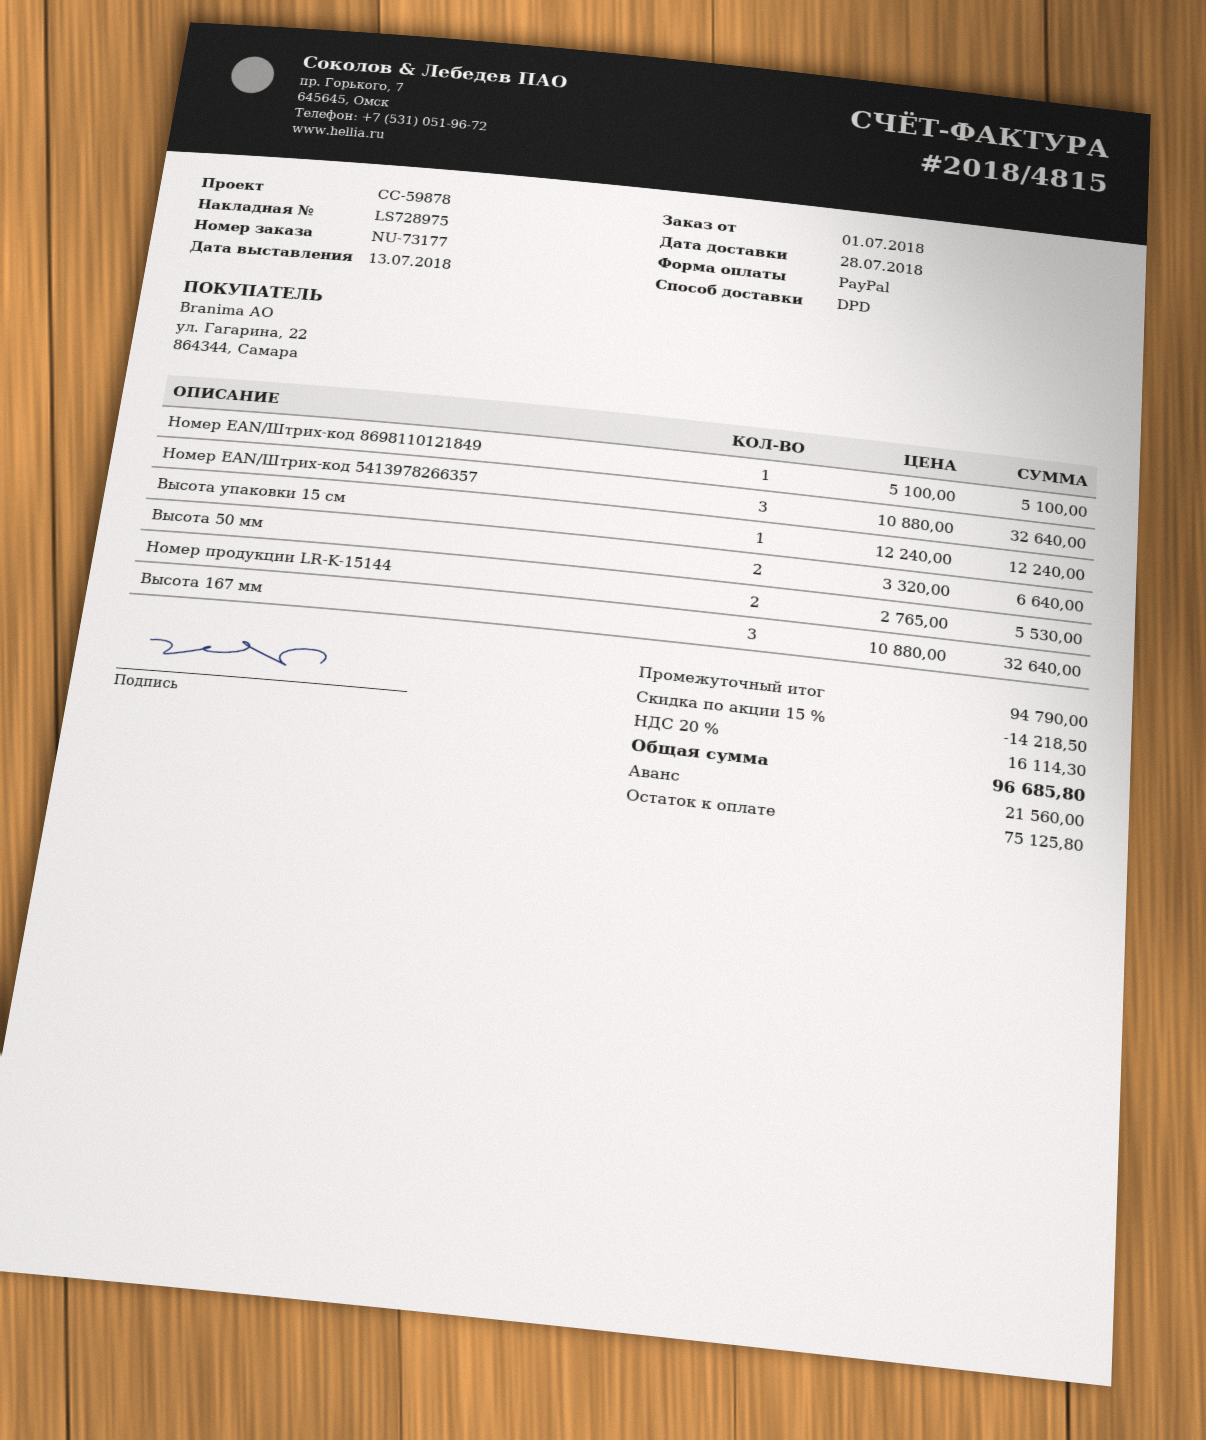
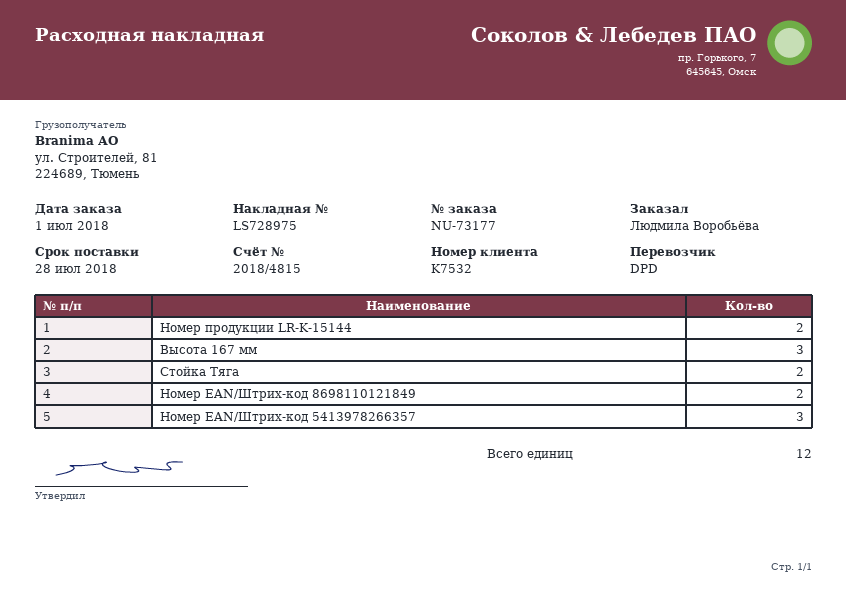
Номер EAN/Штрих-код 8698110121849: 1 -> 2
Высота упаковки 15 см: 1 -> none
Высота 50 мм: 2 -> none
Стойка Тяга: none -> 2

